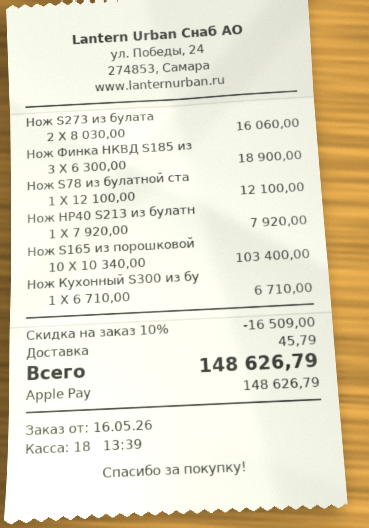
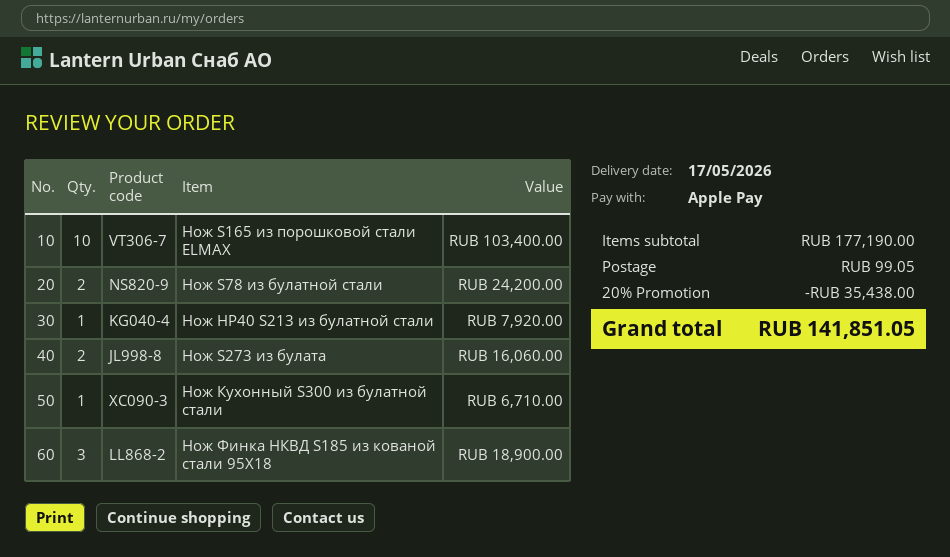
Нож S78 из булатной ста: 1 for 12100.00 -> 2 for 24200.00
discount: 10% = 16509.00 -> 20% = 35438.00
shipping: 45.79 -> 99.05
total: 148626.79 -> 141851.05

